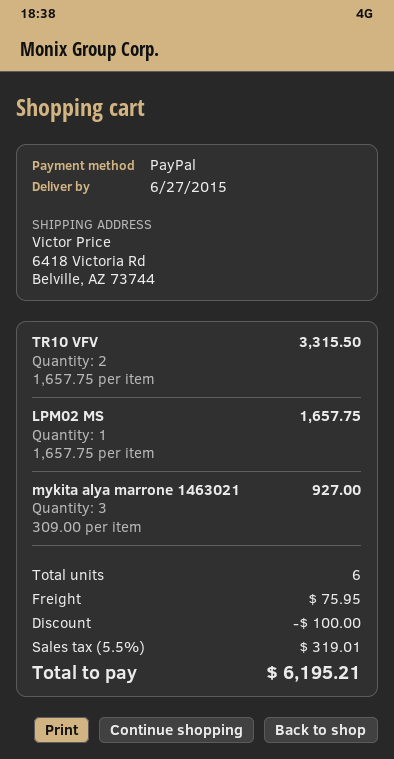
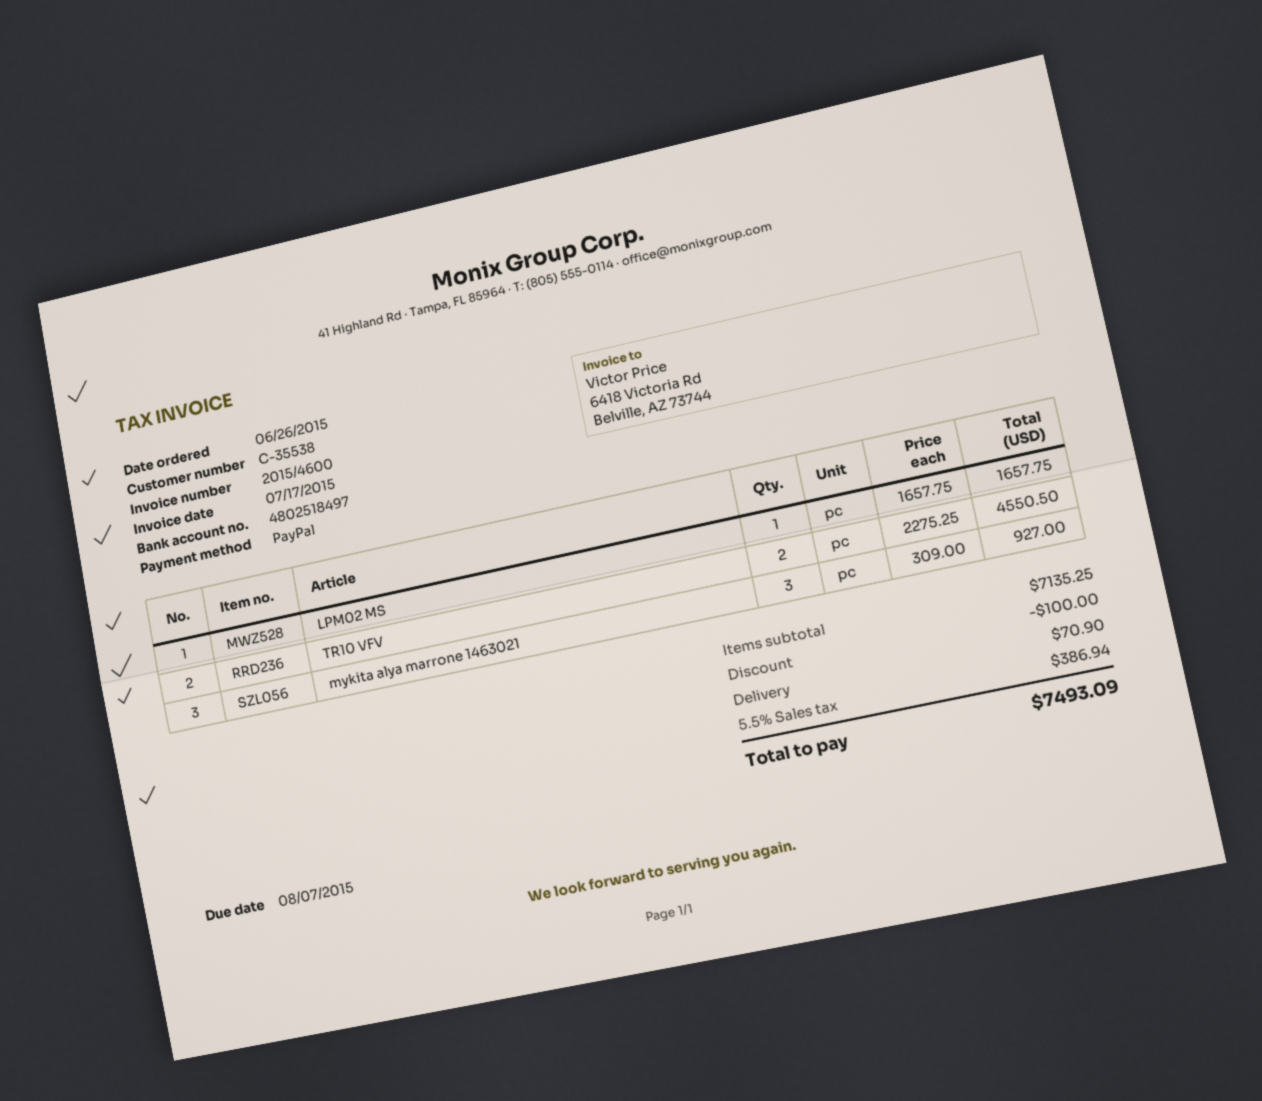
TR10 VFV: 2 x 1657.75 = 3315.50 -> 2 x 2275.25 = 4550.50
shipping: 75.95 -> 70.90
tax: 5.5% = 319.01 -> 5.5% = 386.94
total: 6195.21 -> 7493.09

